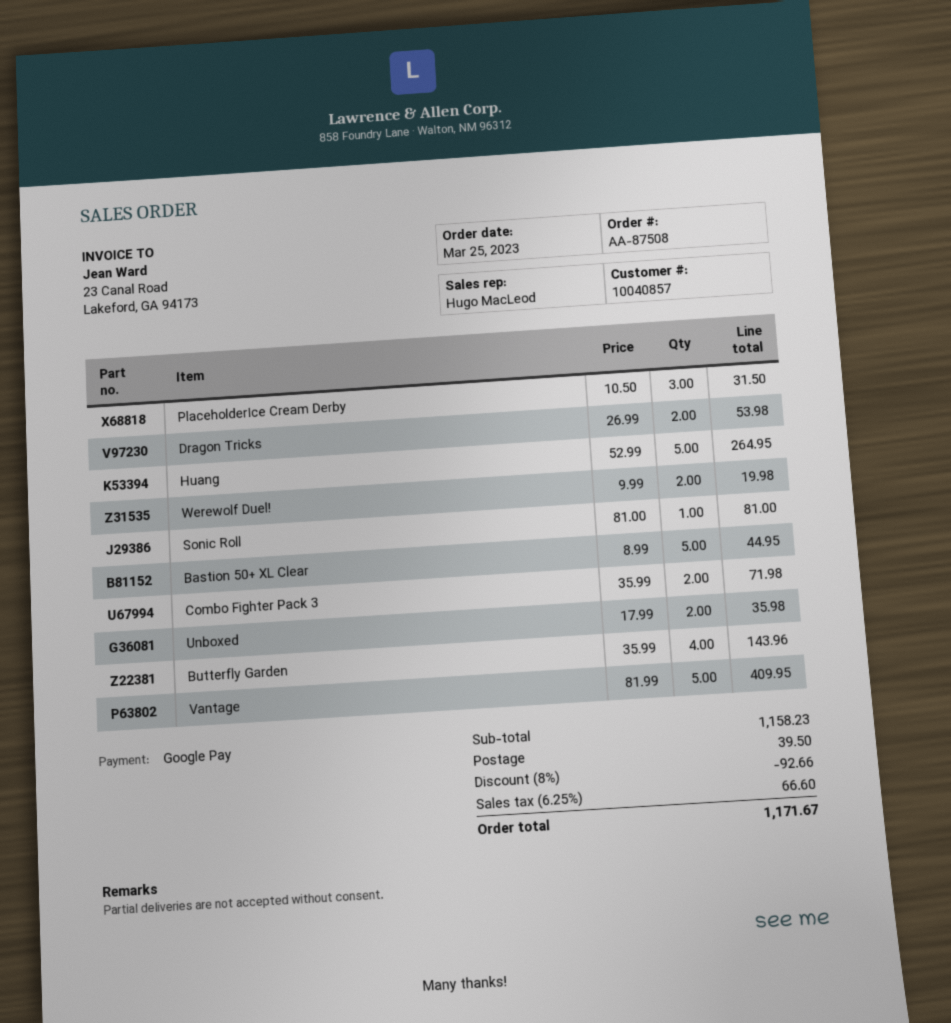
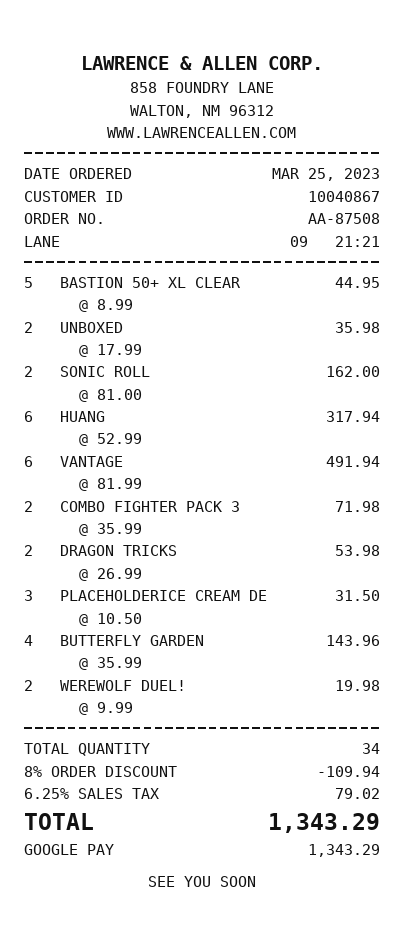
customer number: 10040857 -> 10040867
Huang: 5 x 52.99 = 264.95 -> 6 x 52.99 = 317.94
Sonic Roll: 1 x 81.00 = 81.00 -> 2 x 81.00 = 162.00
Vantage: 5 x 81.99 = 409.95 -> 6 x 81.99 = 491.94
discount: 8% = 92.66 -> 8% = 109.94
shipping: 39.50 -> none
tax: 6.25% = 66.60 -> 6.25% = 79.02
total: 1171.67 -> 1343.29

